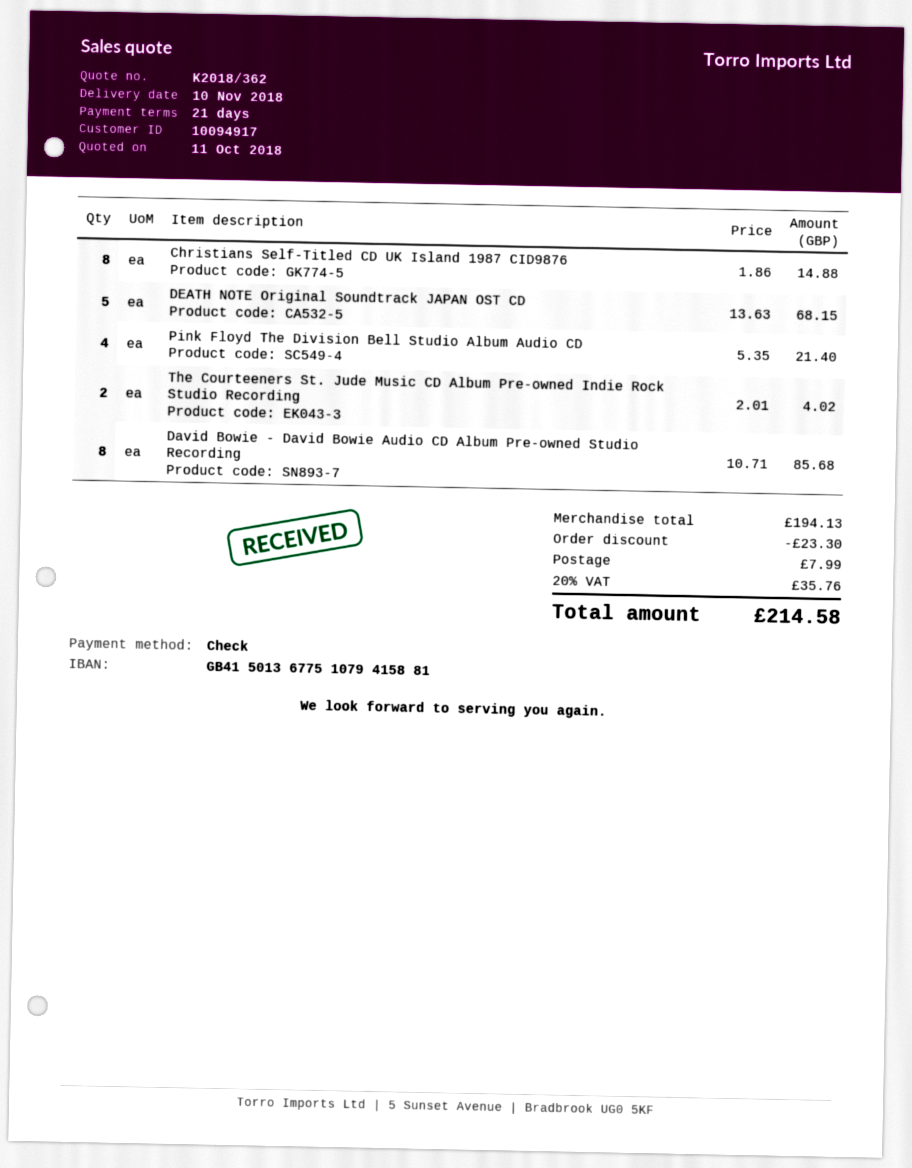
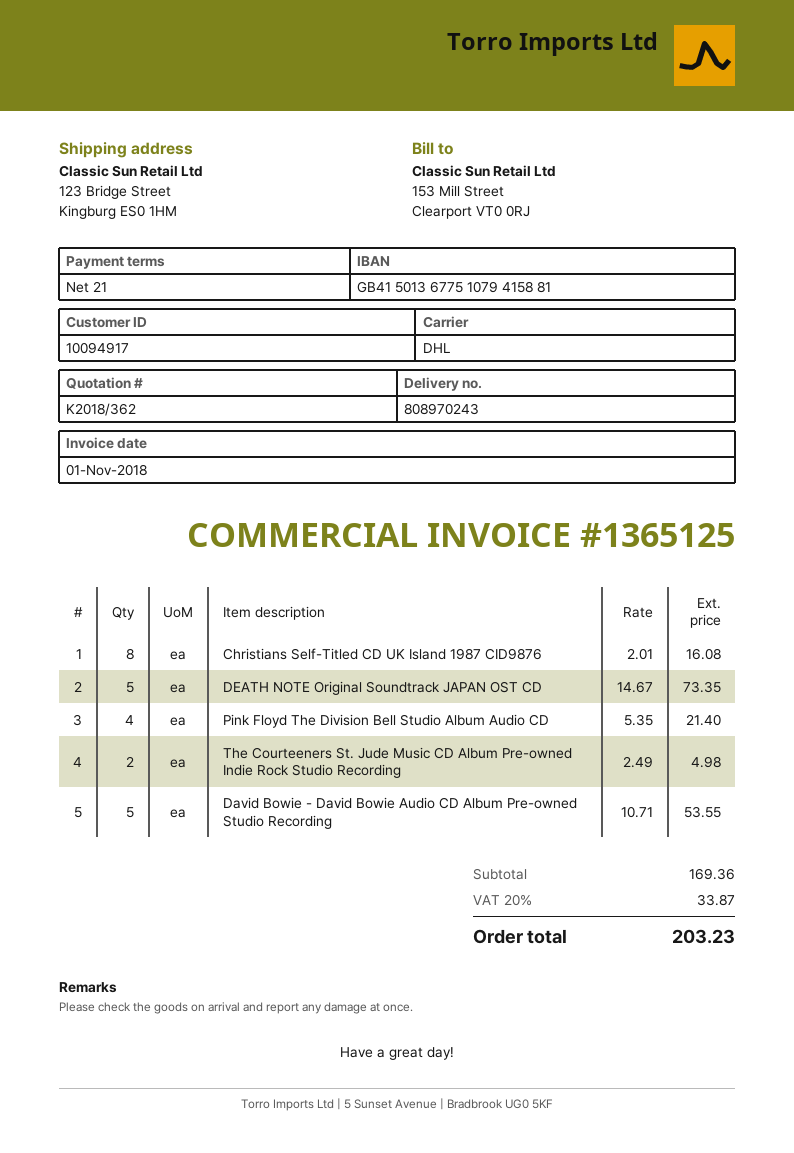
Christians Self-Titled CD UK Island 1987 CID9876: 8 x 1.86 = 14.88 -> 8 x 2.01 = 16.08
DEATH NOTE Original Soundtrack JAPAN OST CD: 5 x 13.63 = 68.15 -> 5 x 14.67 = 73.35
The Courteeners St. Jude Music CD Album Pre-owned Indie Rock Studio Recording: 2 x 2.01 = 4.02 -> 2 x 2.49 = 4.98
David Bowie - David Bowie Audio CD Album Pre-owned Studio Recording: 8 x 10.71 = 85.68 -> 5 x 10.71 = 53.55
subtotal: 194.13 -> 169.36
discount: 23.30 -> none
shipping: 7.99 -> none
tax: 20% = 35.76 -> 20% = 33.87
total: 214.58 -> 203.23

